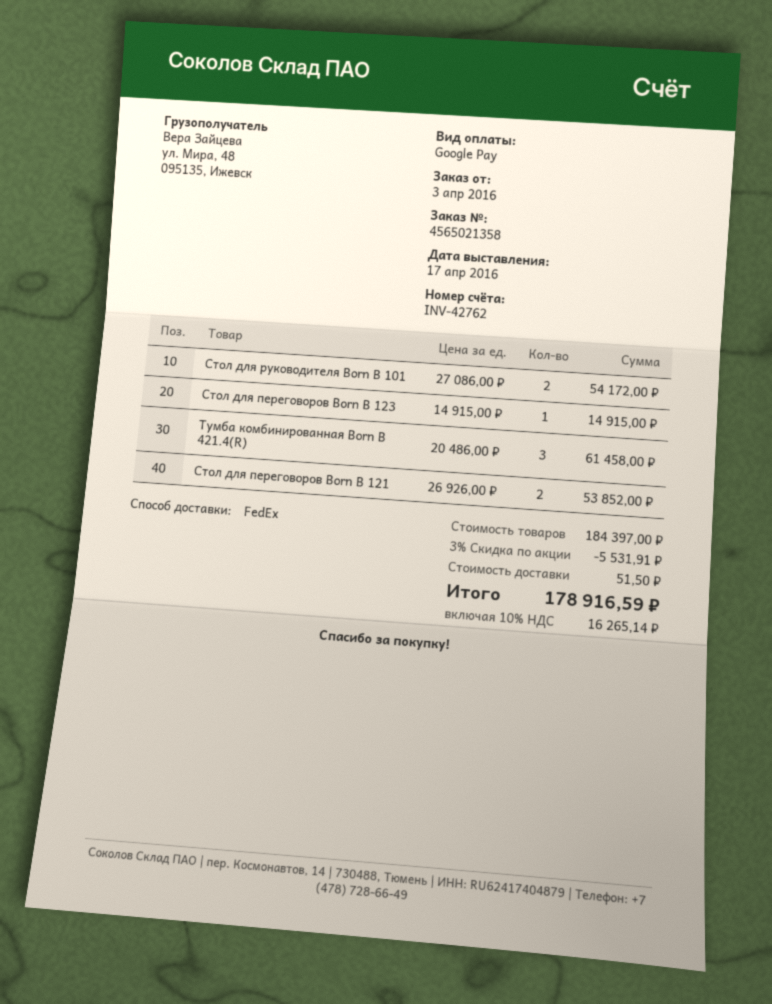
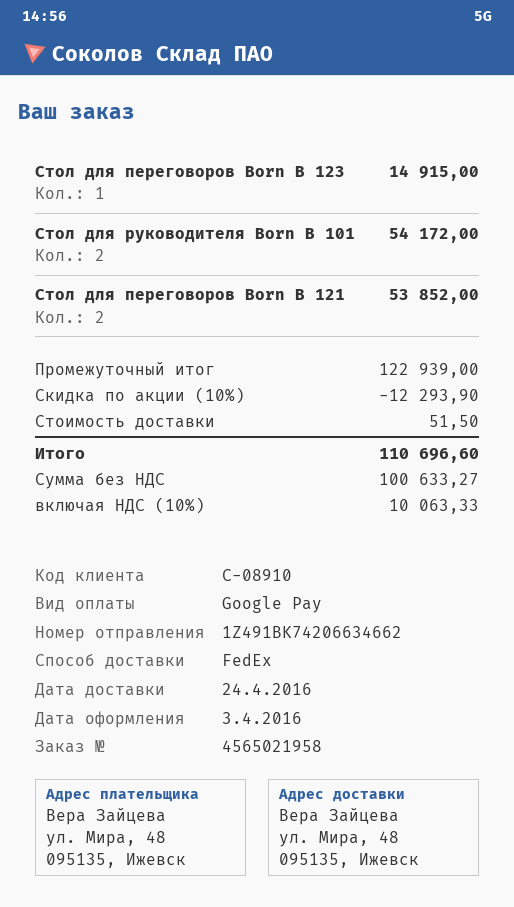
order number: 4565021358 -> 4565021958
Тумба комбинированная Born B 421.4(R): 3 for 61458.00 -> none
subtotal: 184397.00 -> 122939.00
discount: 3% = 5531.91 -> 10% = 12293.90
tax: 10% = 16265.14 -> 10% = 10063.33
total: 178916.59 -> 110696.60

